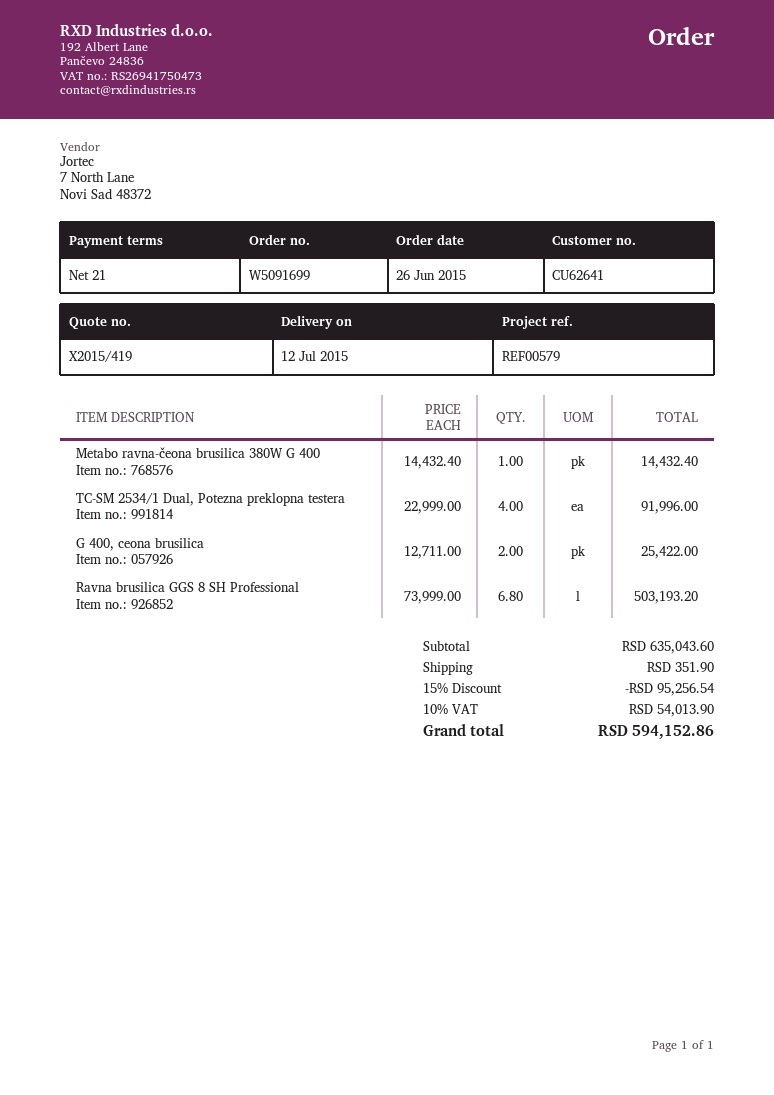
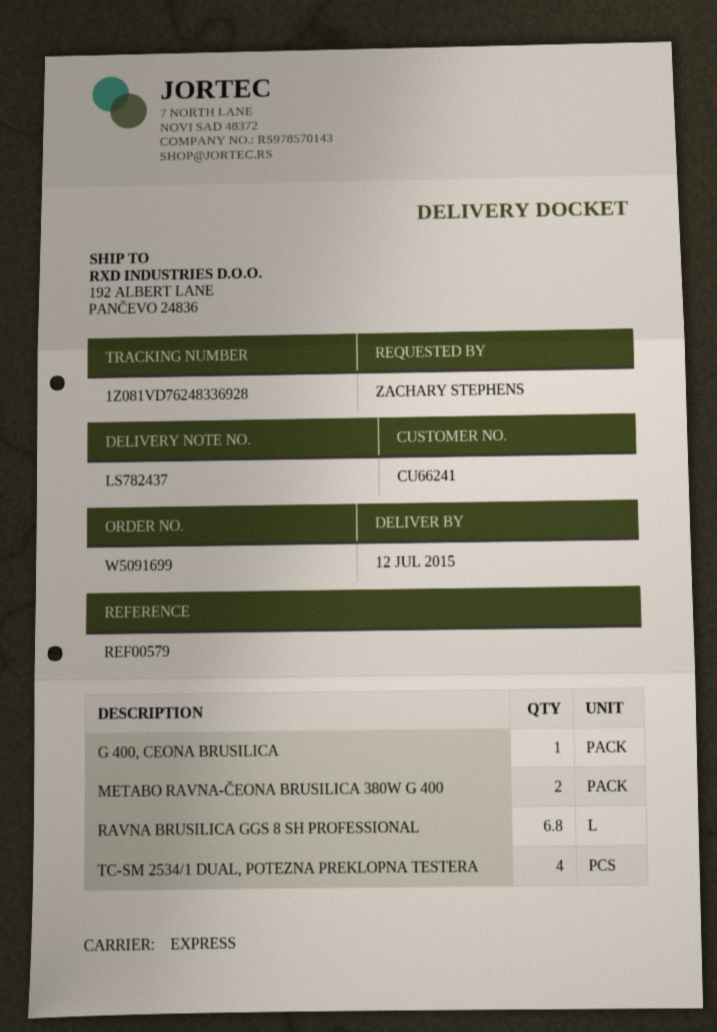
customer number: CU62641 -> CU66241
Metabo ravna-čeona brusilica 380W G 400: 1 -> 2
G 400, ceona brusilica: 2 -> 1

